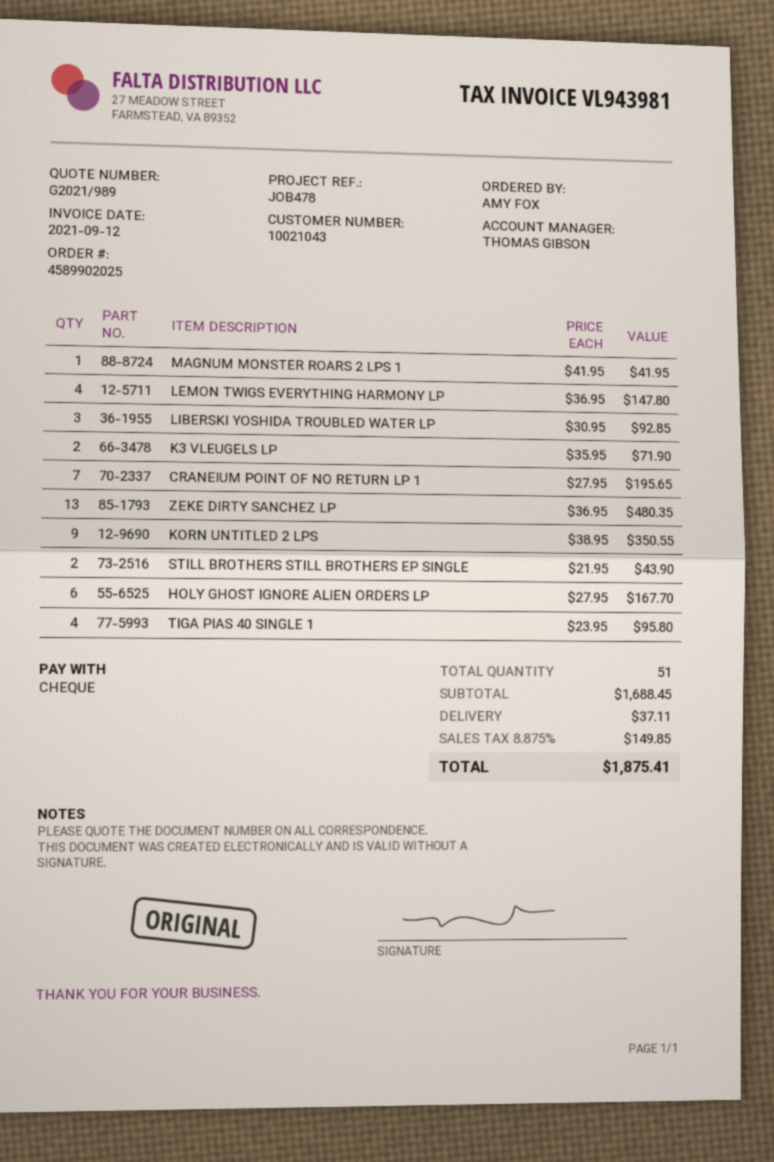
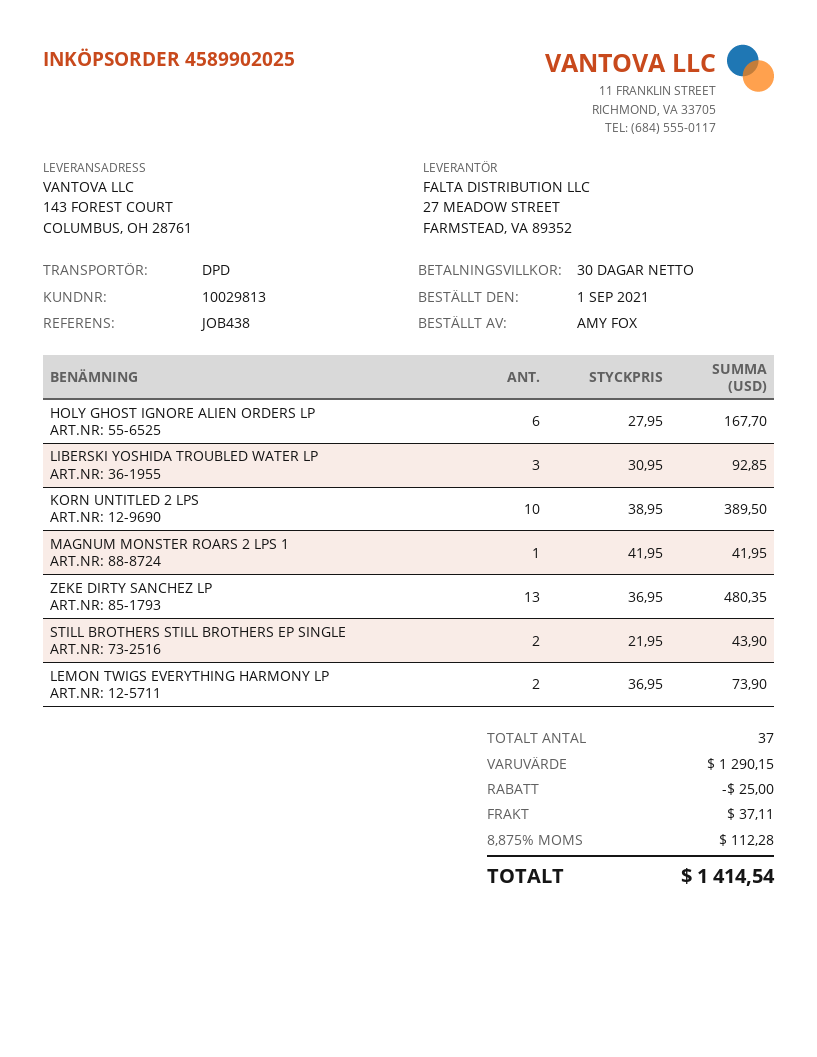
customer number: 10021043 -> 10029813
reference: JOB478 -> JOB438
LEMON TWIGS EVERYTHING HARMONY LP: 4 x 36.95 = 147.80 -> 2 x 36.95 = 73.90
K3 VLEUGELS LP: 2 x 35.95 = 71.90 -> none
CRANEIUM POINT OF NO RETURN LP 1: 7 x 27.95 = 195.65 -> none
KORN UNTITLED 2 LPS: 9 x 38.95 = 350.55 -> 10 x 38.95 = 389.50
TIGA PIAS 40 SINGLE 1: 4 x 23.95 = 95.80 -> none
total quantity: 51 -> 37
subtotal: 1688.45 -> 1290.15
discount: none -> 25.00
tax: 8.875% = 149.85 -> 8.875% = 112.28
total: 1875.41 -> 1414.54

